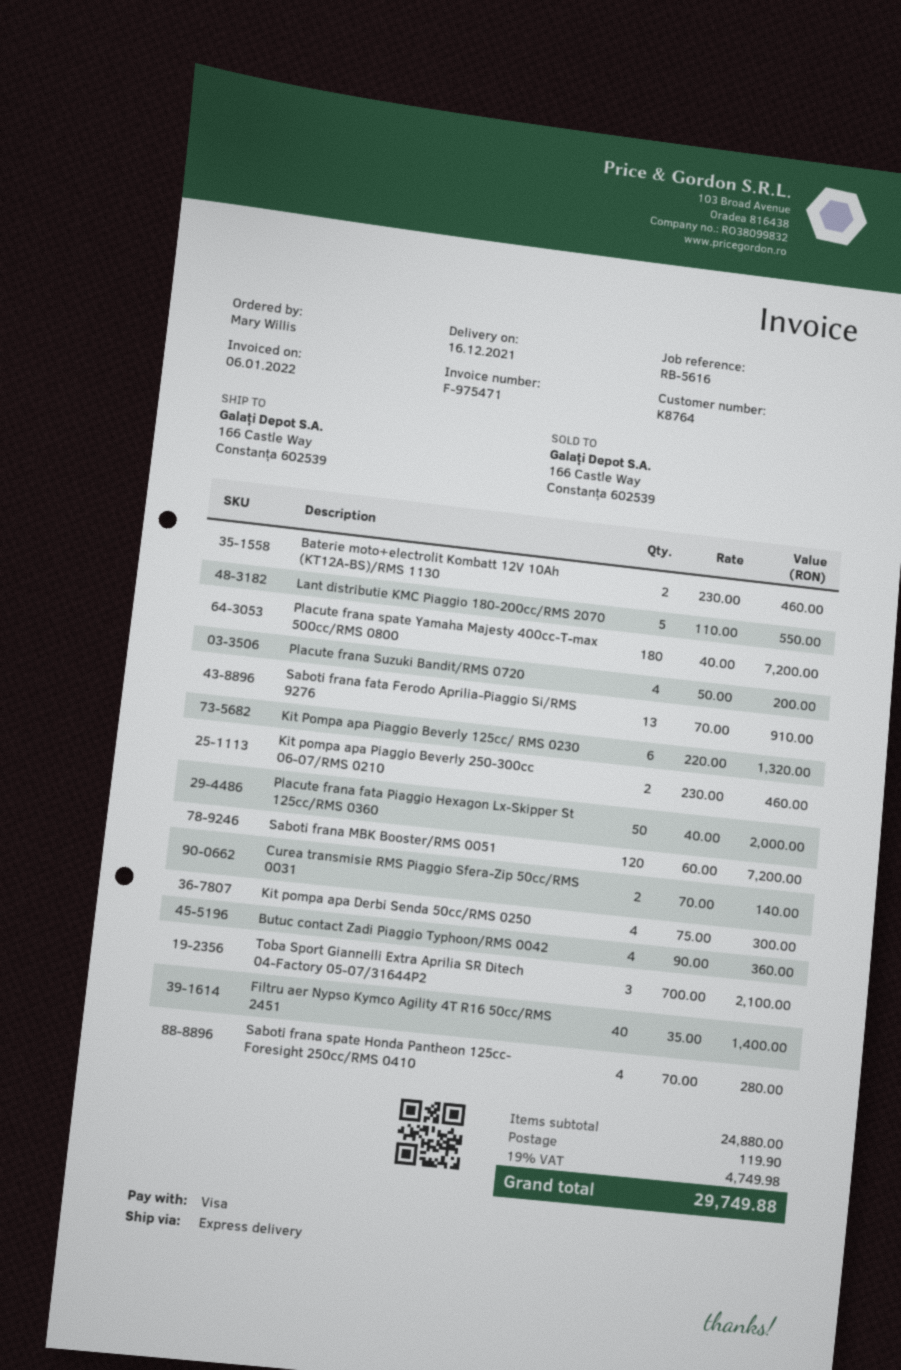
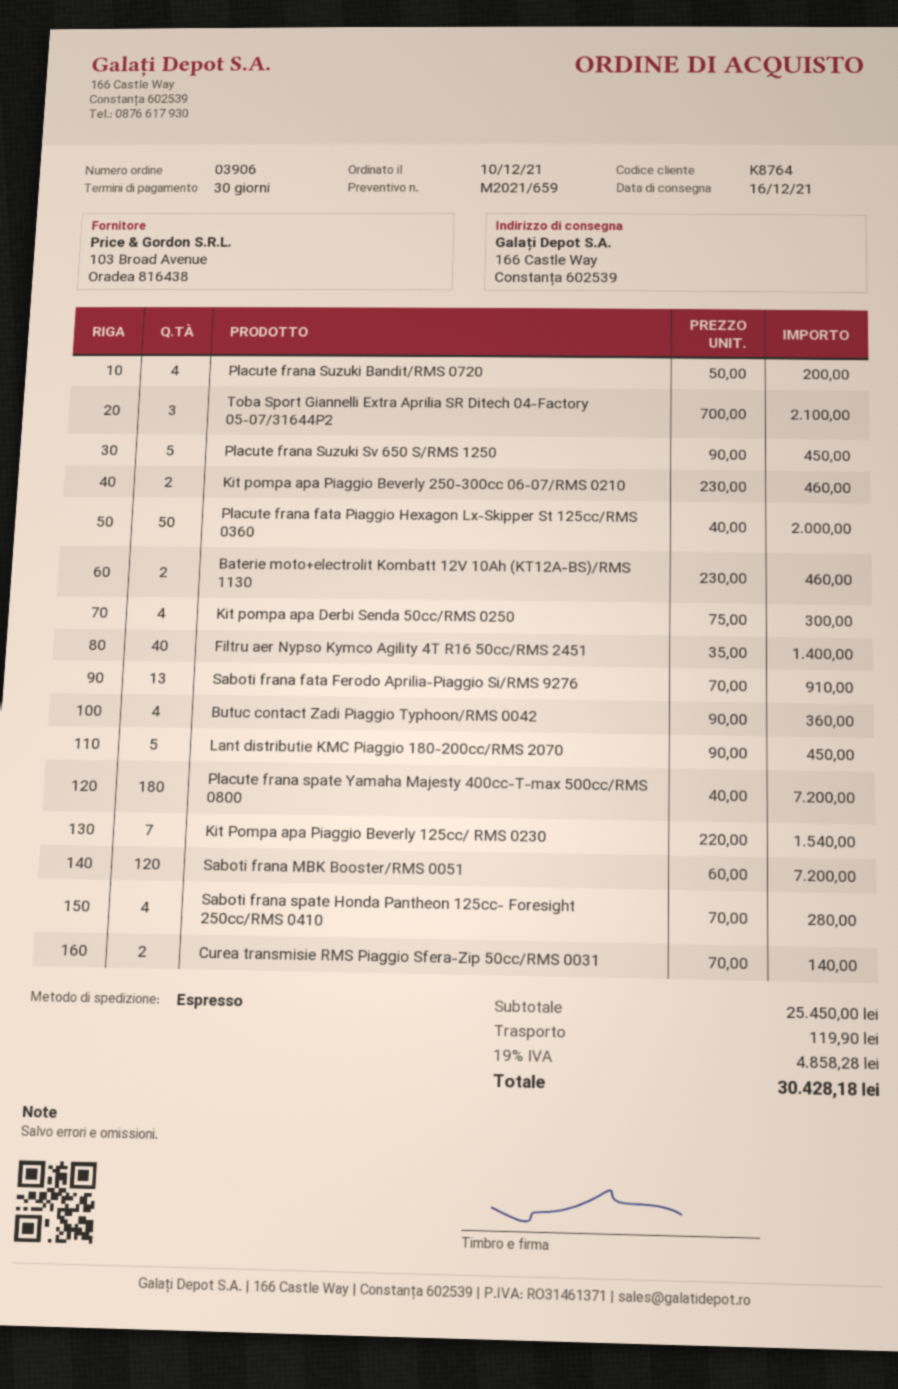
Lant distributie KMC Piaggio 180-200cc/RMS 2070: 5 x 110.00 = 550.00 -> 5 x 90.00 = 450.00
Kit Pompa apa Piaggio Beverly 125cc/ RMS 0230: 6 x 220.00 = 1320.00 -> 7 x 220.00 = 1540.00
Placute frana Suzuki Sv 650 S/RMS 1250: none -> 5 x 90.00 = 450.00
subtotal: 24880.00 -> 25450.00
tax: 19% = 4749.98 -> 19% = 4858.28
total: 29749.88 -> 30428.18

